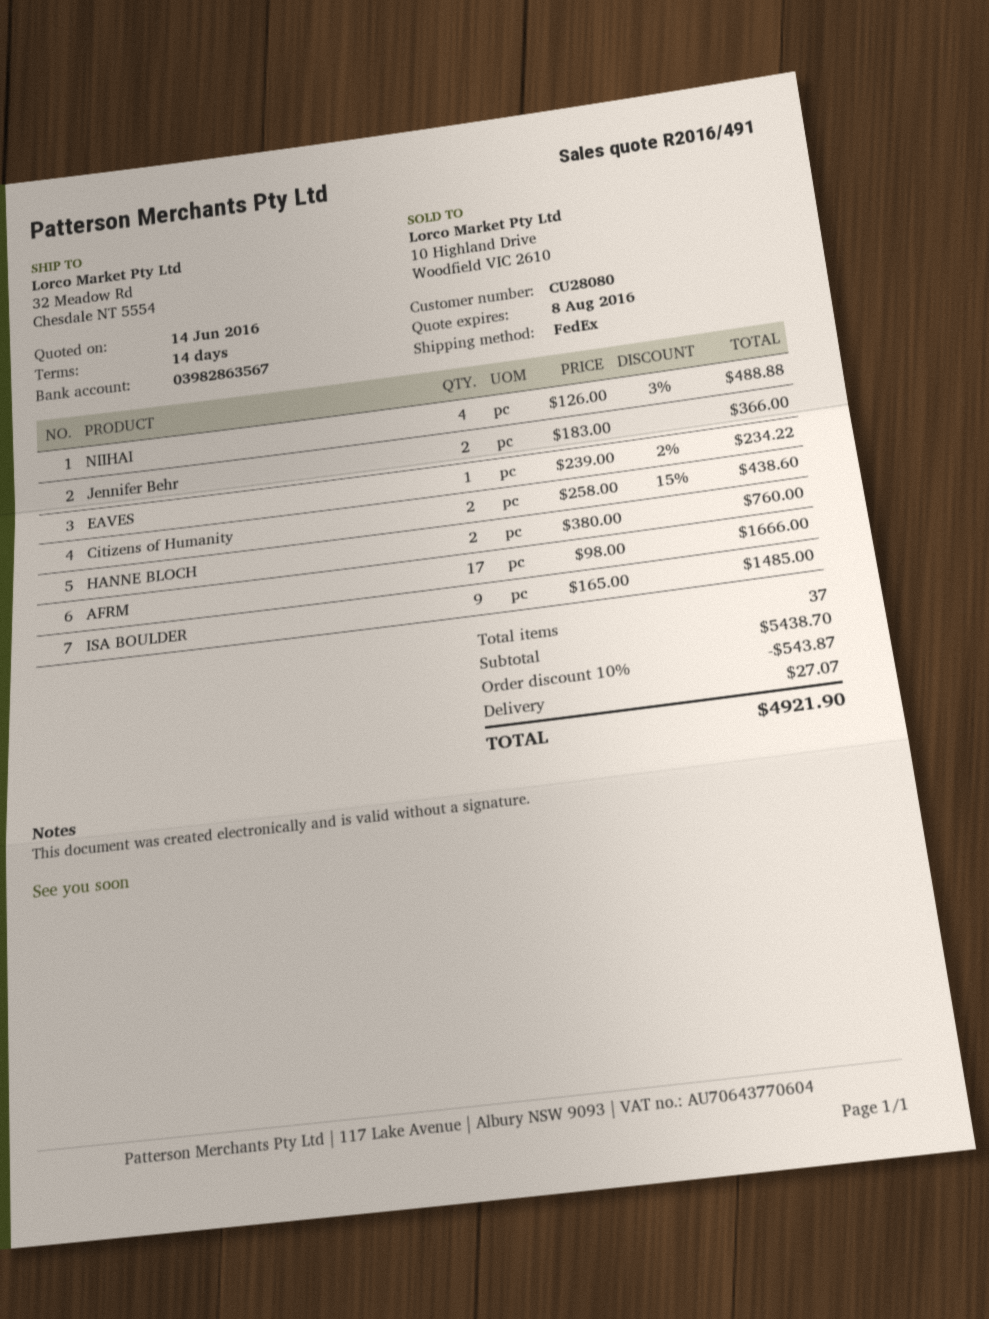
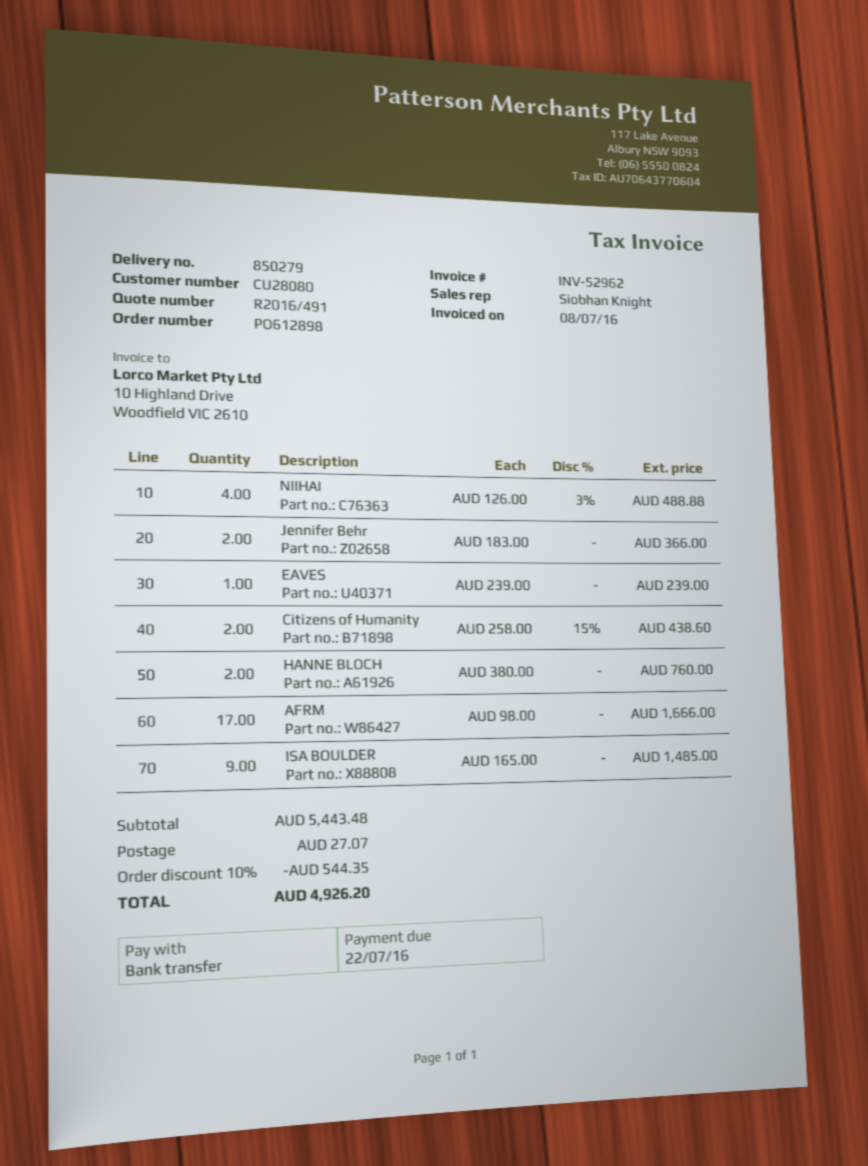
EAVES: 1 x 239.00 - 2% = 234.22 -> 1 x 239.00 = 239.00
subtotal: 5438.70 -> 5443.48
discount: 10% = 543.87 -> 10% = 544.35
total: 4921.90 -> 4926.20

